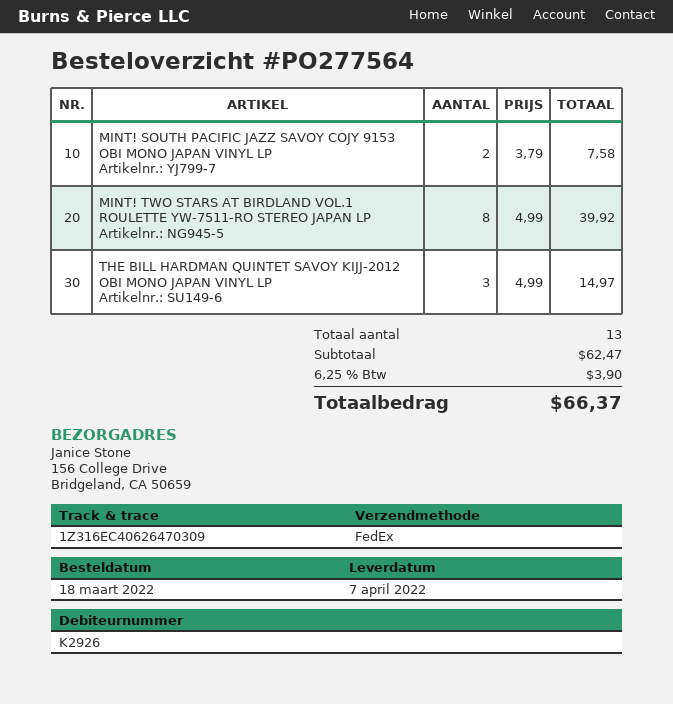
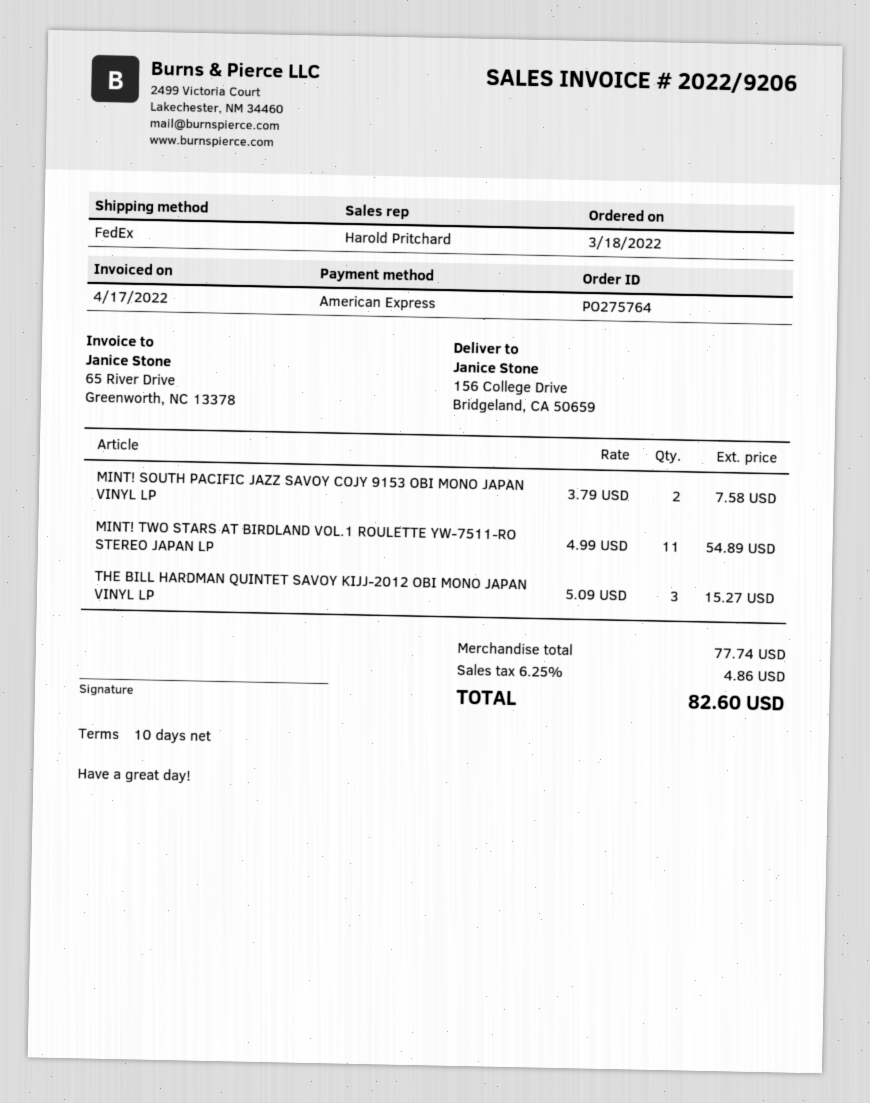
order number: PO277564 -> PO275764
MINT! TWO STARS AT BIRDLAND VOL.1 ROULETTE YW-7511-RO STEREO JAPAN LP: 8 x 4.99 = 39.92 -> 11 x 4.99 = 54.89
THE BILL HARDMAN QUINTET SAVOY KIJJ-2012 OBI MONO JAPAN VINYL LP: 3 x 4.99 = 14.97 -> 3 x 5.09 = 15.27
subtotal: 62.47 -> 77.74
tax: 6.25% = 3.90 -> 6.25% = 4.86
total: 66.37 -> 82.60

